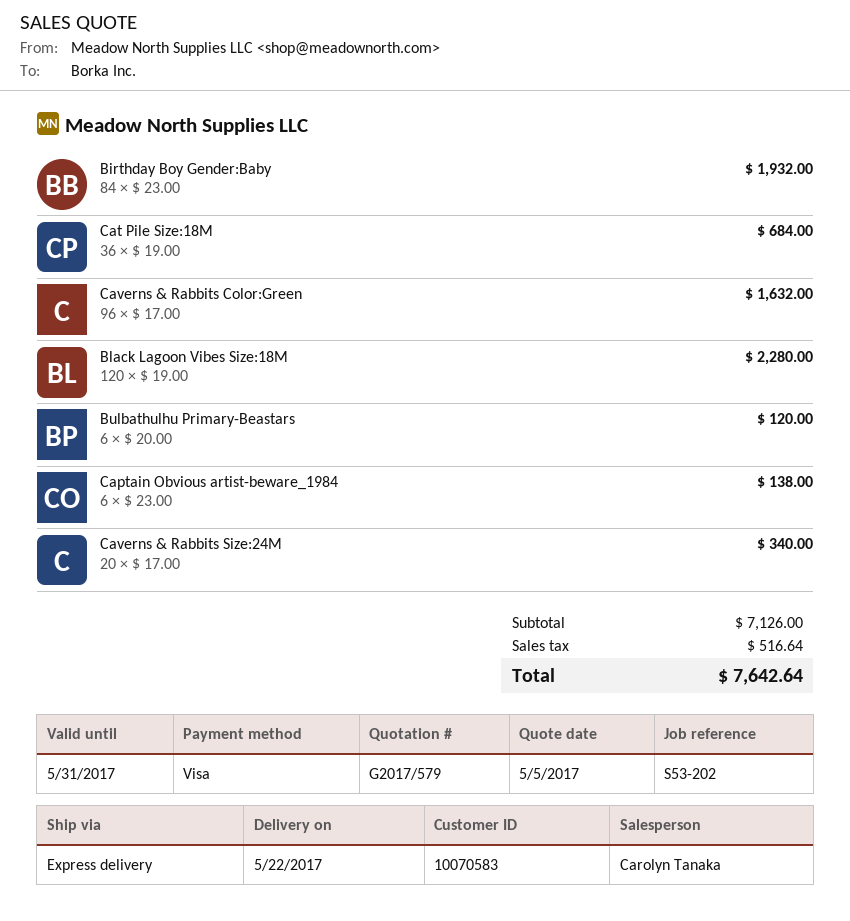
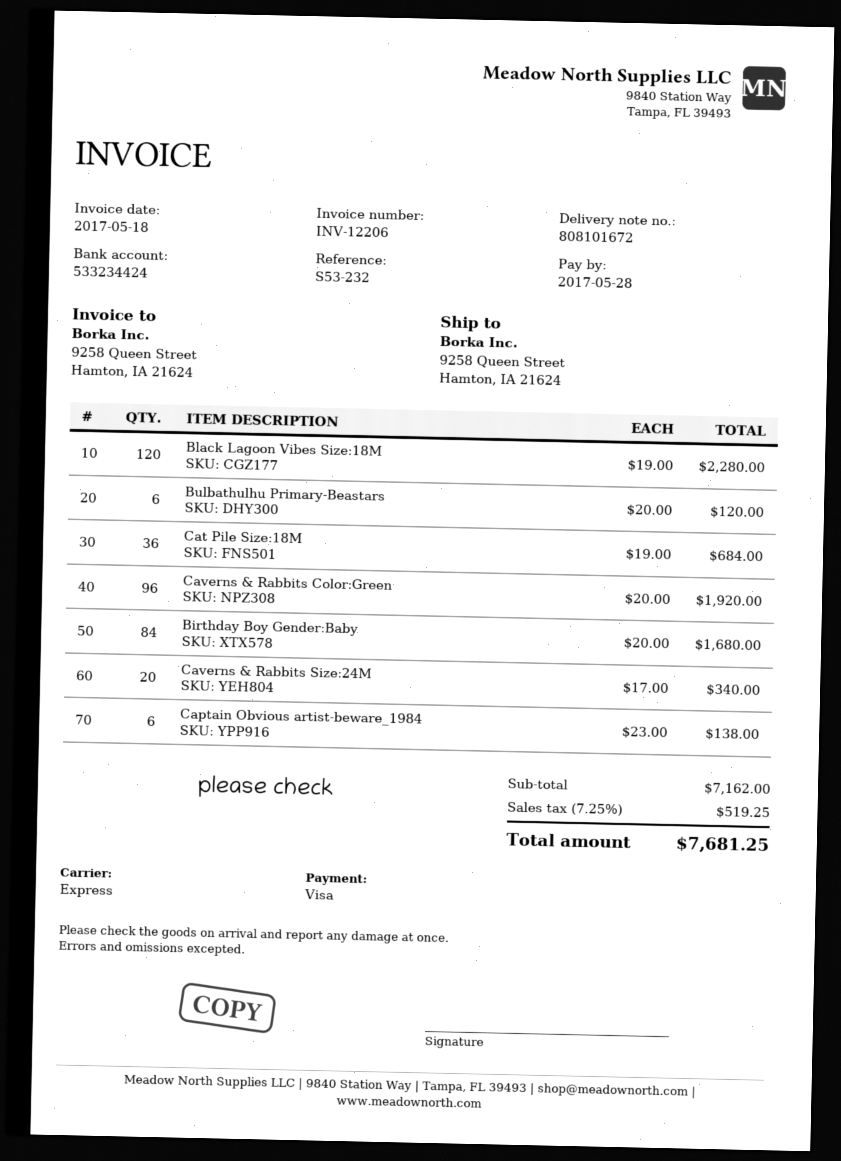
reference: S53-202 -> S53-232
Birthday Boy Gender:Baby: 84 x 23.00 = 1932.00 -> 84 x 20.00 = 1680.00
Caverns & Rabbits Color:Green: 96 x 17.00 = 1632.00 -> 96 x 20.00 = 1920.00
subtotal: 7126.00 -> 7162.00
tax: 516.64 -> 519.25
total: 7642.64 -> 7681.25

